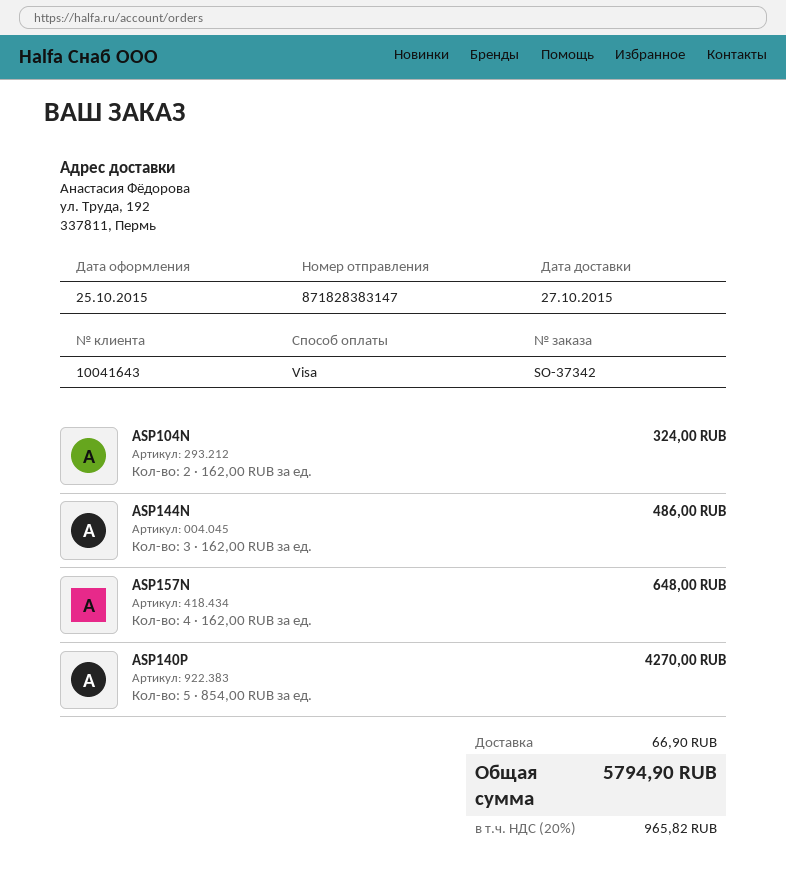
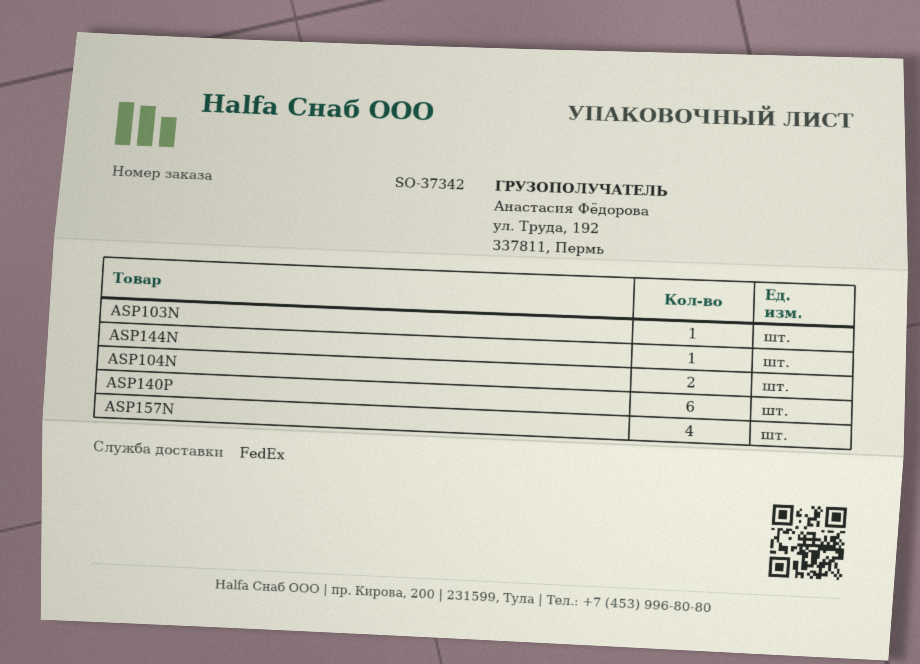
ASP144N: 3 -> 1
ASP140P: 5 -> 6
ASP103N: none -> 1

